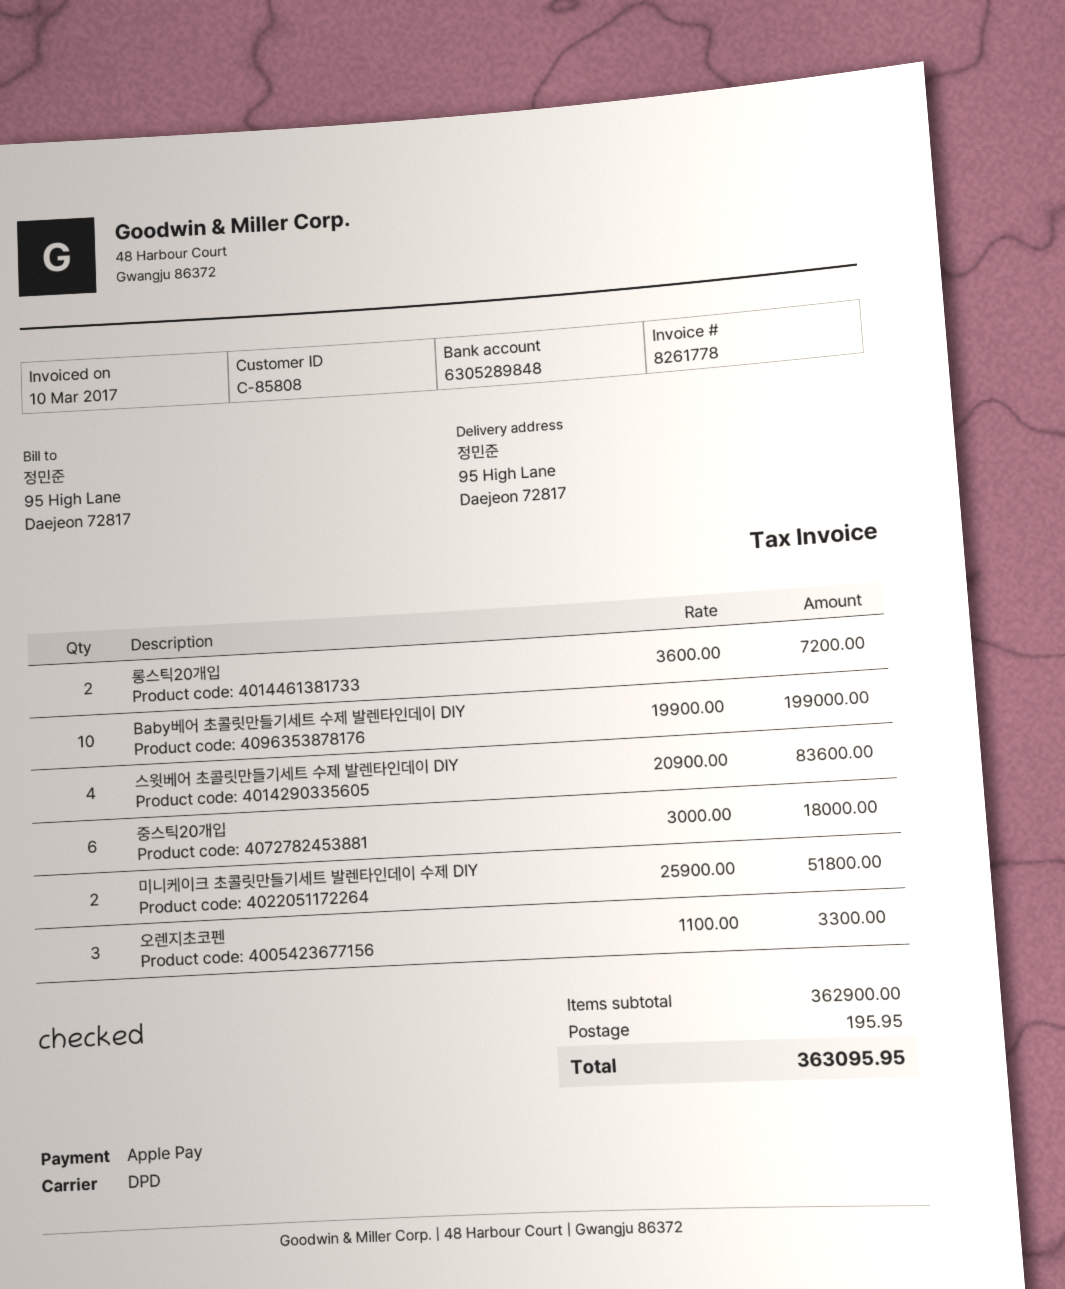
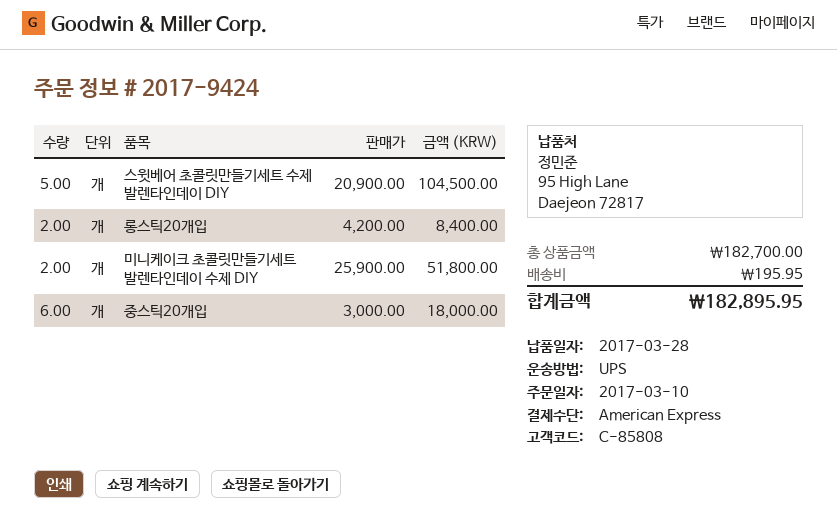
payment method: Apple Pay -> American Express
shipping method: DPD -> UPS
롱스틱20개입: 2 x 3600.00 = 7200.00 -> 2 x 4200.00 = 8400.00
Baby베어 초콜릿만들기세트 수제 발렌타인데이 DIY: 10 x 19900.00 = 199000.00 -> none
스윗베어 초콜릿만들기세트 수제 발렌타인데이 DIY: 4 x 20900.00 = 83600.00 -> 5 x 20900.00 = 104500.00
오렌지초코펜: 3 x 1100.00 = 3300.00 -> none
subtotal: 362900.00 -> 182700.00
total: 363095.95 -> 182895.95

